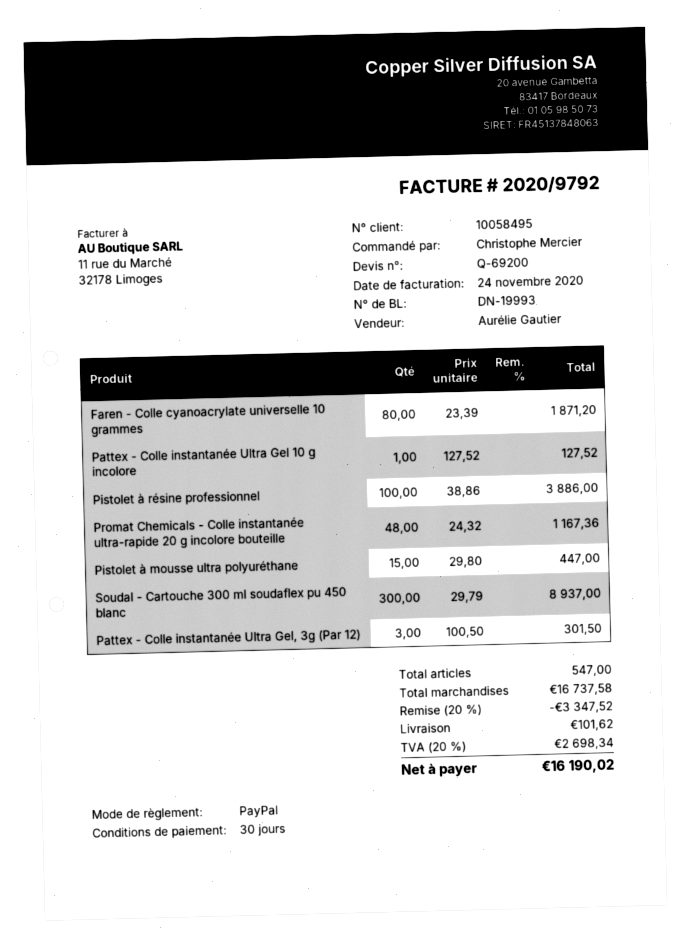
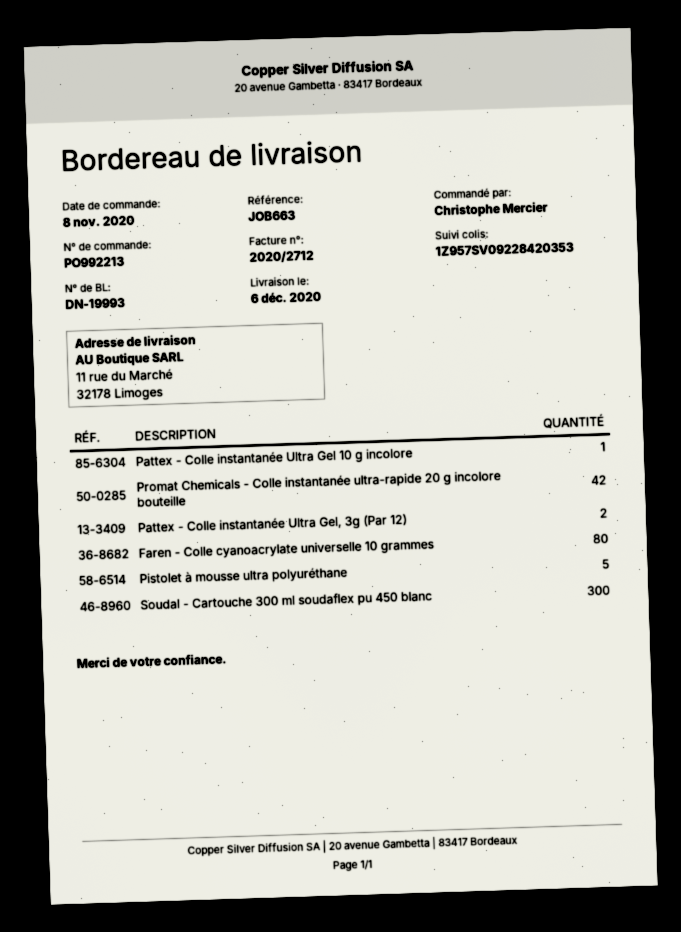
invoice number: 2020/9792 -> 2020/2712
Pistolet à résine professionnel: 100 -> none
Promat Chemicals - Colle instantanée ultra-rapide 20 g incolore bouteille: 48 -> 42
Pistolet à mousse ultra polyuréthane: 15 -> 5
Pattex - Colle instantanée Ultra Gel, 3g (Par 12): 3 -> 2

